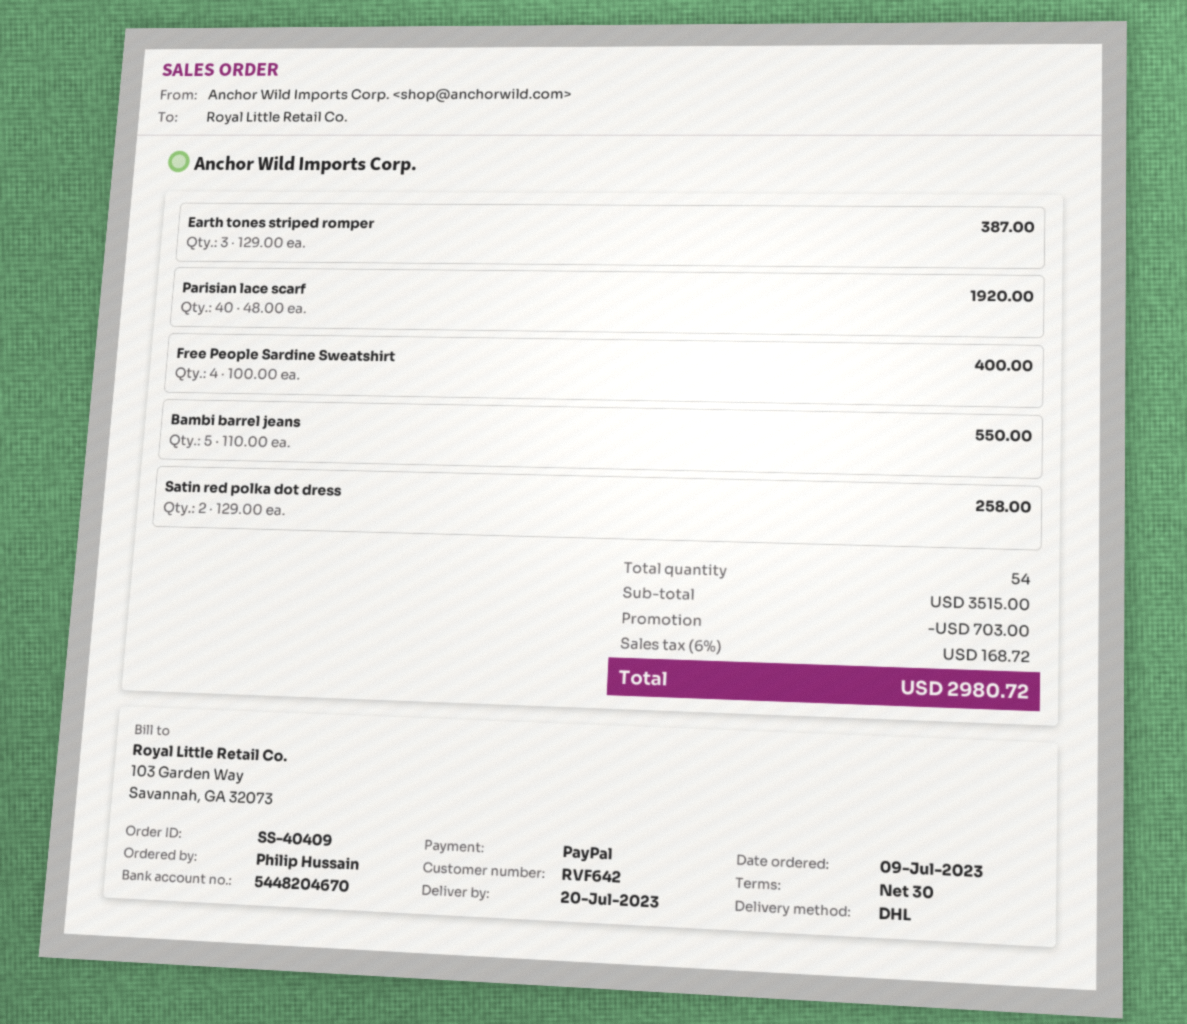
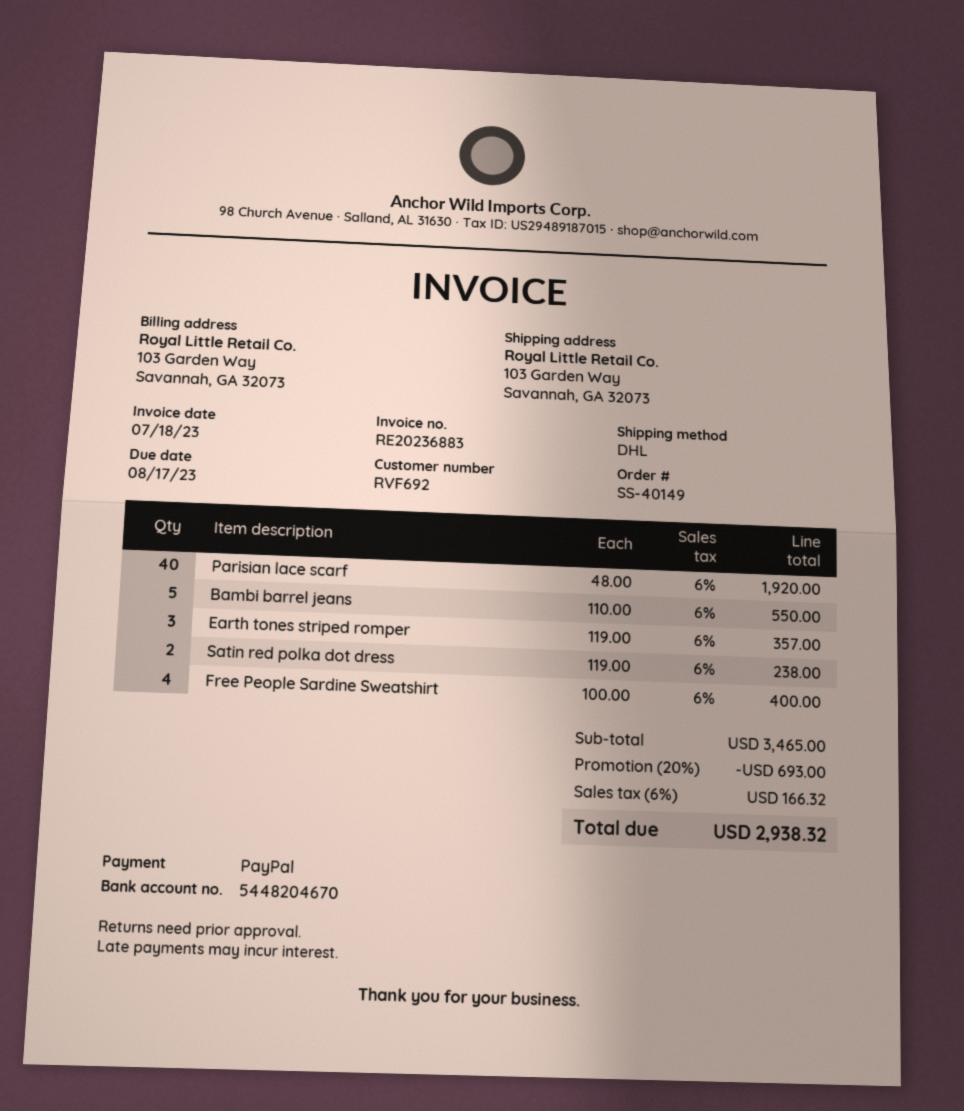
order number: SS-40409 -> SS-40149
customer number: RVF642 -> RVF692
Earth tones striped romper: 3 x 129.00 = 387.00 -> 3 x 119.00 = 357.00
Satin red polka dot dress: 2 x 129.00 = 258.00 -> 2 x 119.00 = 238.00
subtotal: 3515.00 -> 3465.00
discount: 703.00 -> 693.00
tax: 6% = 168.72 -> 6% = 166.32
total: 2980.72 -> 2938.32

